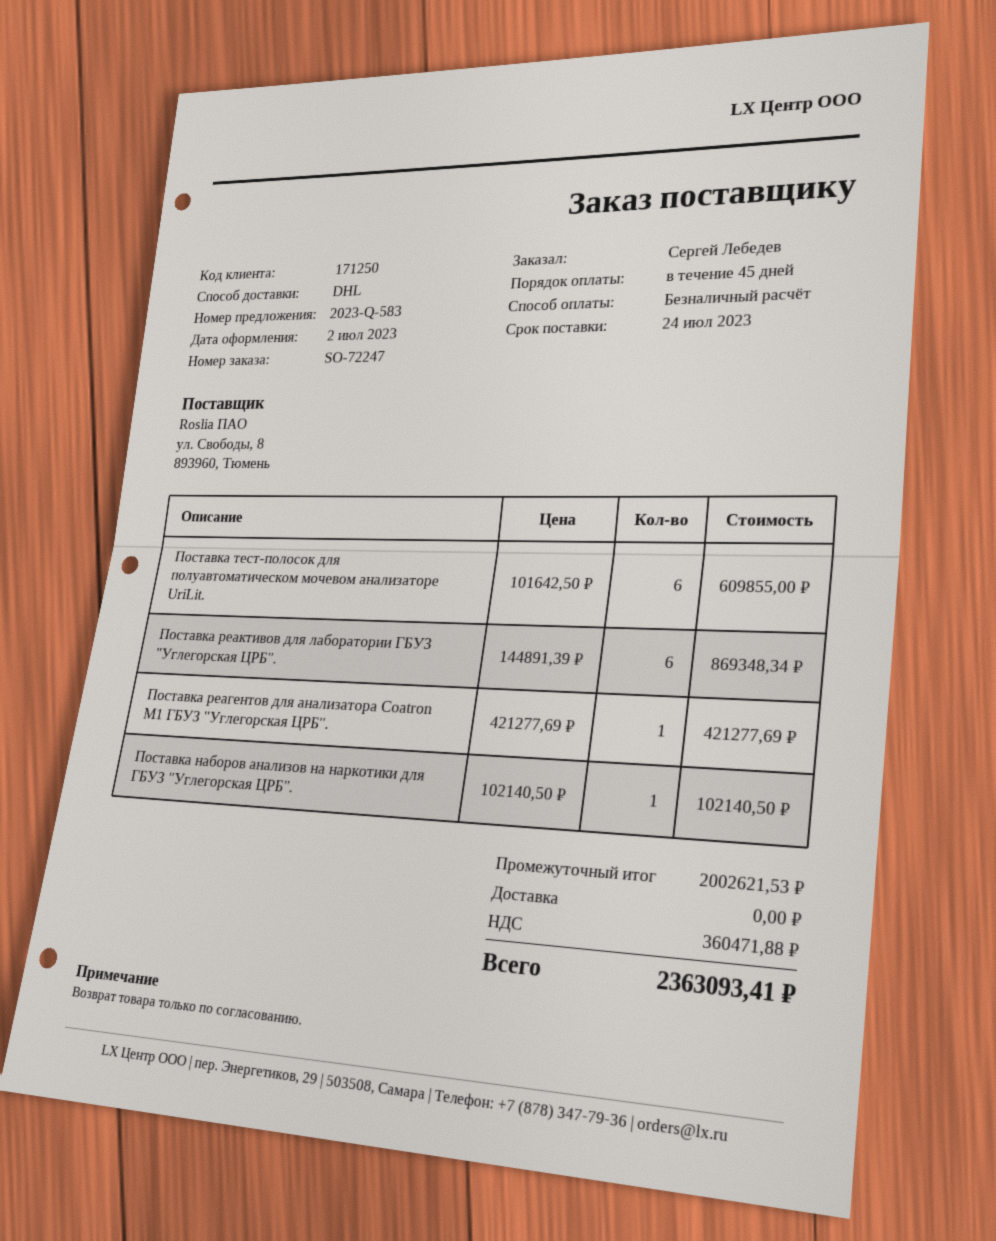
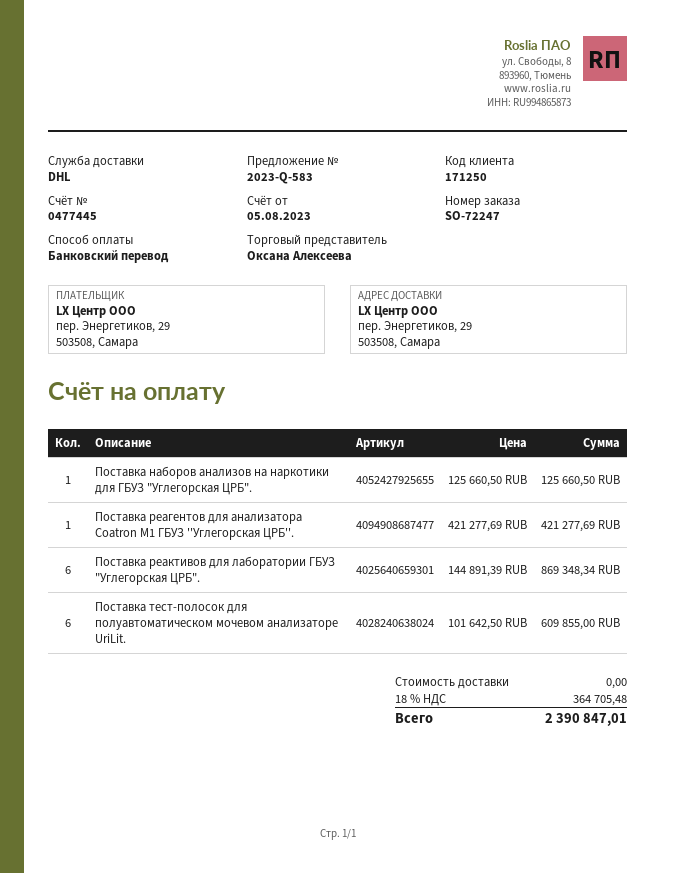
Поставка наборов анализов на наркотики для ГБУЗ "Углегорская ЦРБ".: 1 x 102140.50 = 102140.50 -> 1 x 125660.50 = 125660.50
tax: 360471.88 -> 364705.48
total: 2363093.41 -> 2390847.01

